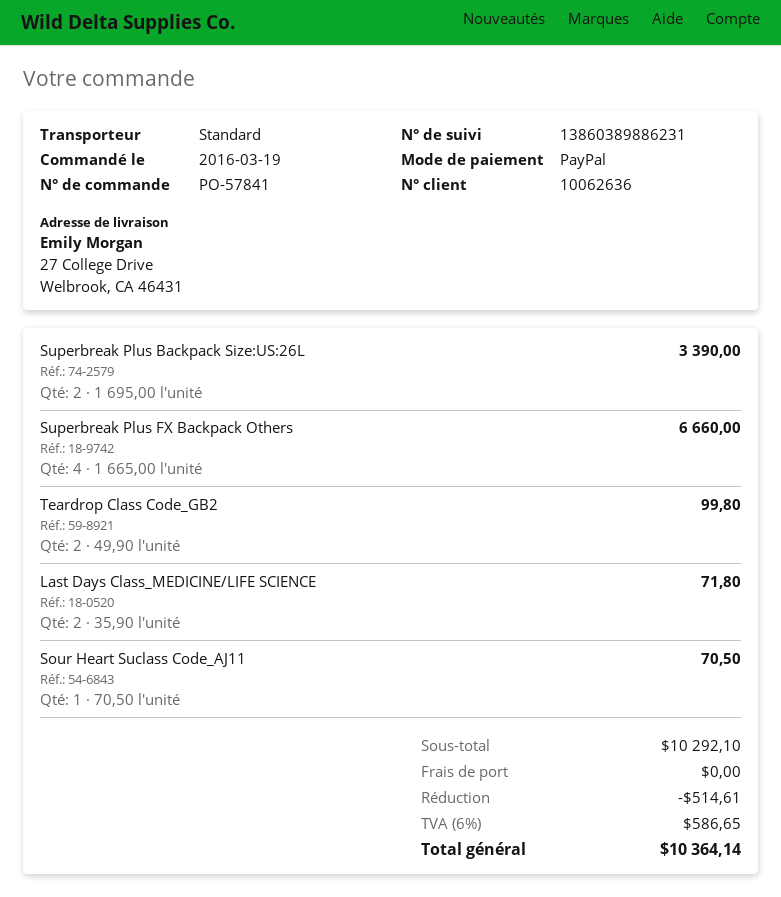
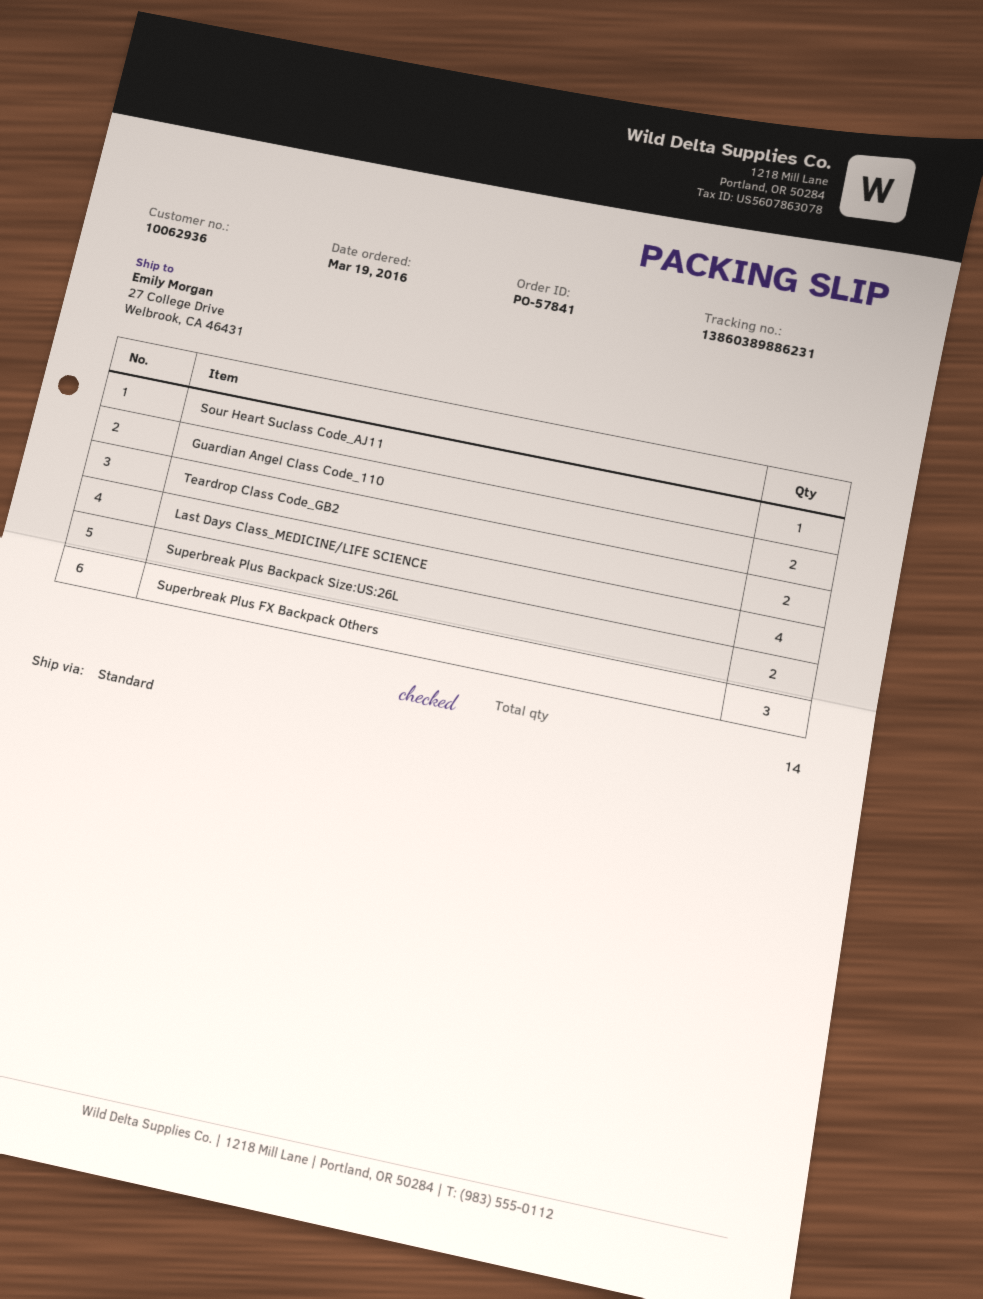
customer number: 10062636 -> 10062936
Superbreak Plus FX Backpack Others: 4 -> 3
Last Days Class_MEDICINE/LIFE SCIENCE: 2 -> 4
Guardian Angel Class Code_110: none -> 2

